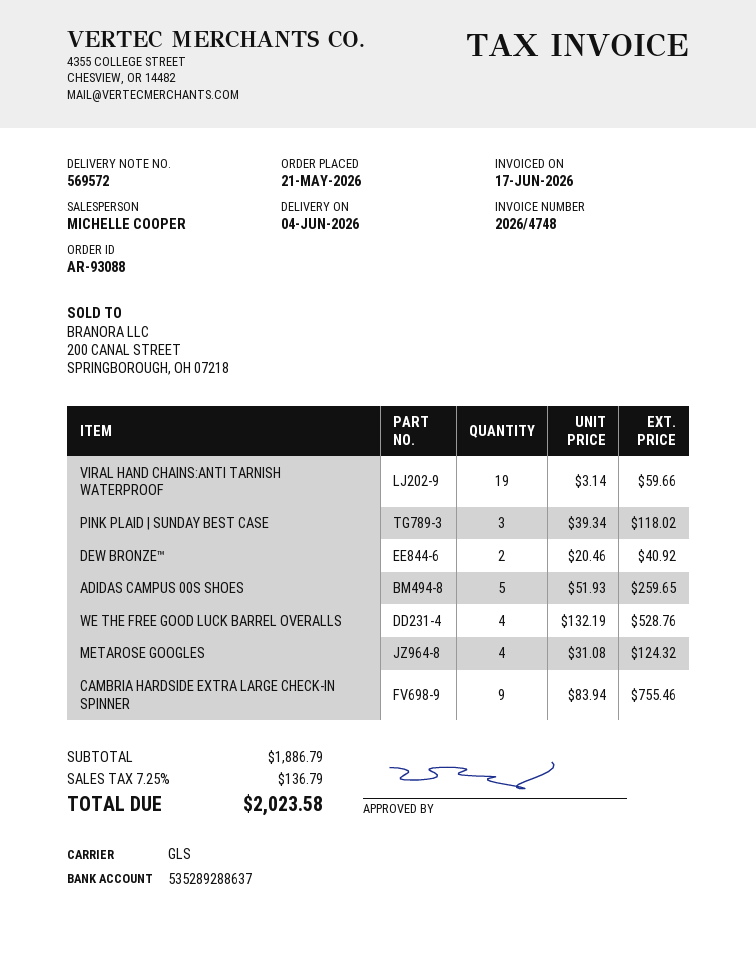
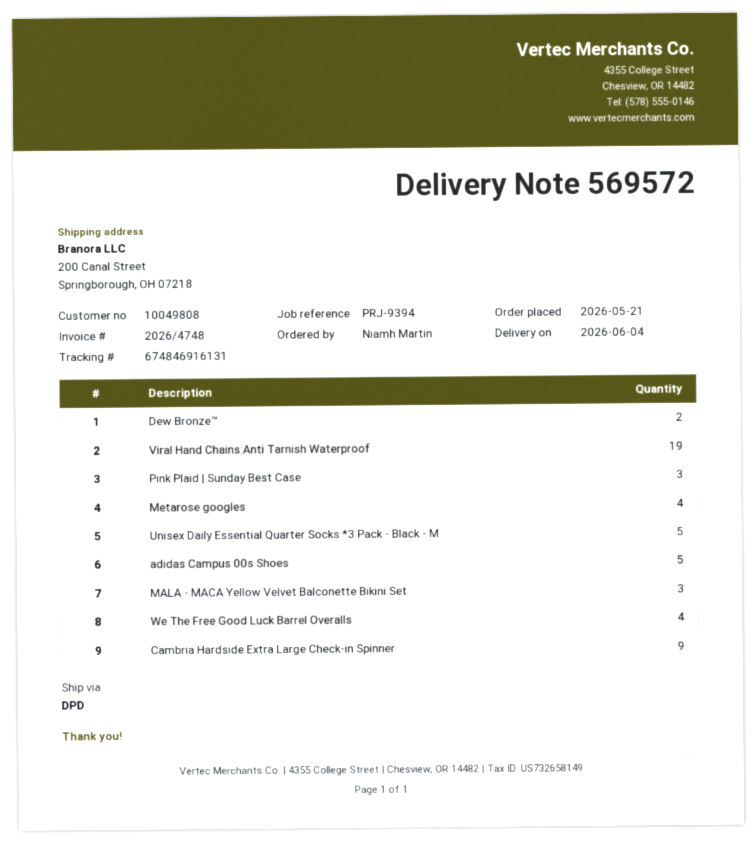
shipping method: GLS -> DPD
Unisex Daily Essential Quarter Socks *3 Pack - Black - M: none -> 5
MALA - MACA Yellow Velvet Balconette Bikini Set: none -> 3

